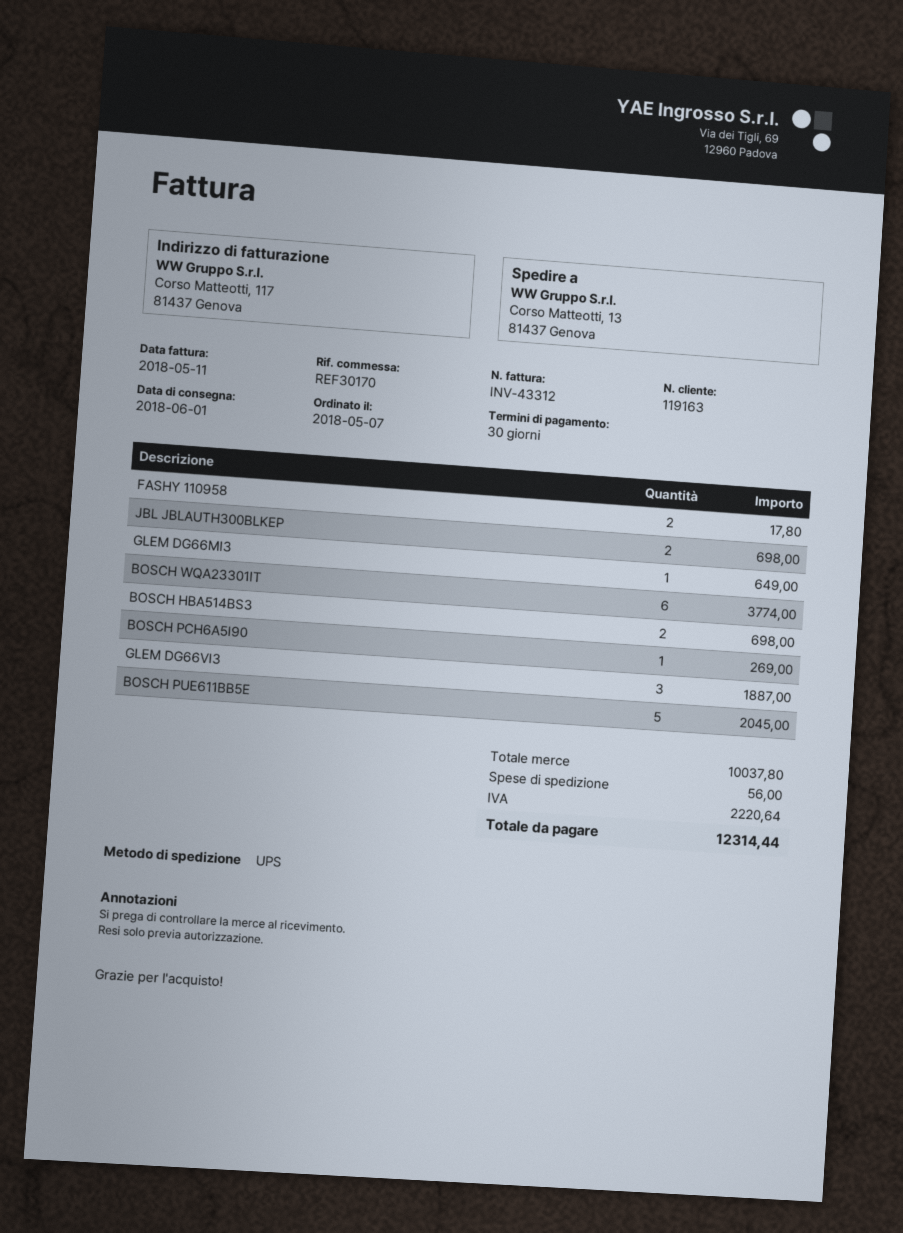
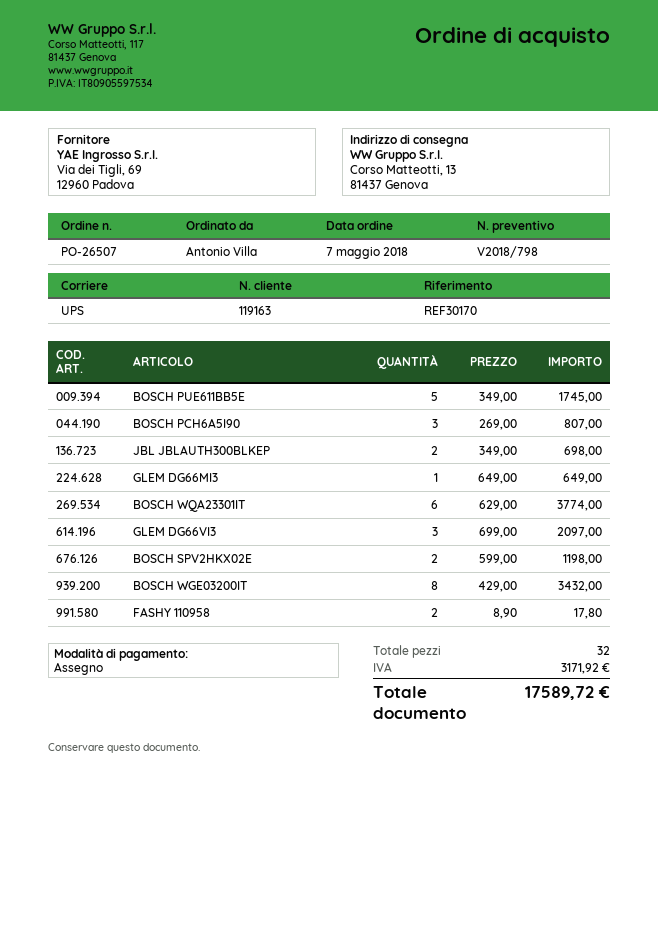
BOSCH HBA514BS3: 2 for 698.00 -> none
BOSCH PCH6A5I90: 1 for 269.00 -> 3 for 807.00
GLEM DG66VI3: 3 for 1887.00 -> 3 for 2097.00
BOSCH PUE611BB5E: 5 for 2045.00 -> 5 for 1745.00
BOSCH SPV2HKX02E: none -> 2 for 1198.00
BOSCH WGE03200IT: none -> 8 for 3432.00
shipping: 56.00 -> none
tax: 2220.64 -> 3171.92
total: 12314.44 -> 17589.72

